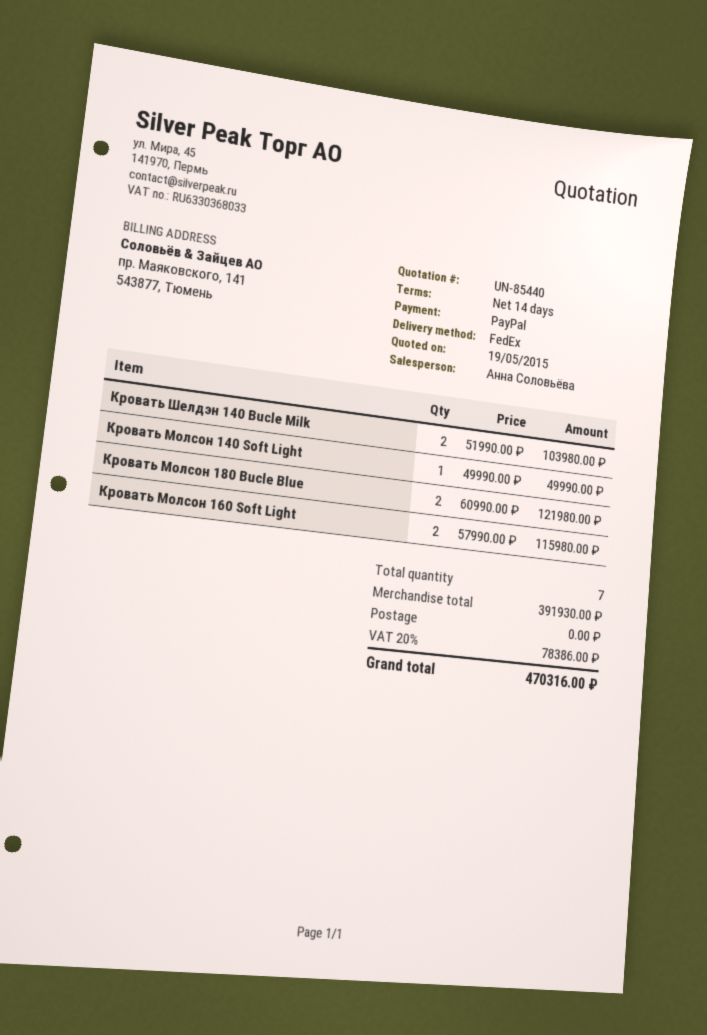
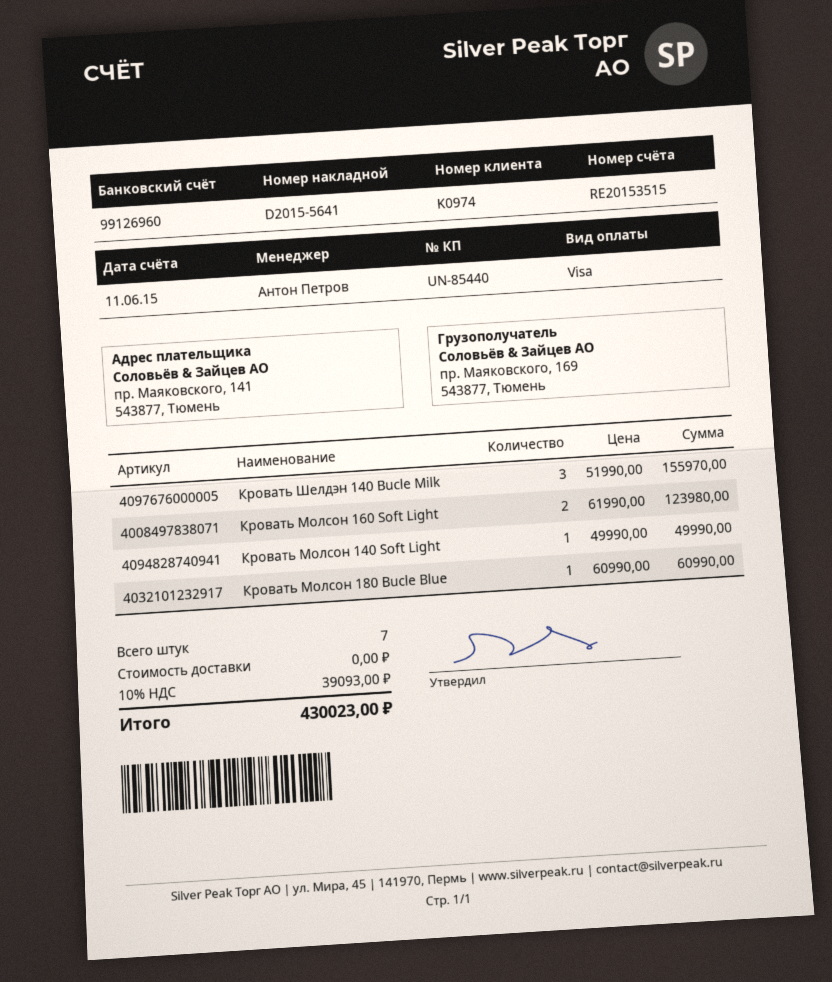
sales rep: Анна Соловьёва -> Антон Петров
payment method: PayPal -> Visa
Кровать Шелдэн 140 Bucle Milk: 2 x 51990.00 = 103980.00 -> 3 x 51990.00 = 155970.00
Кровать Молсон 180 Bucle Blue: 2 x 60990.00 = 121980.00 -> 1 x 60990.00 = 60990.00
Кровать Молсон 160 Soft Light: 2 x 57990.00 = 115980.00 -> 2 x 61990.00 = 123980.00
tax: 20% = 78386.00 -> 10% = 39093.00
total: 470316.00 -> 430023.00

